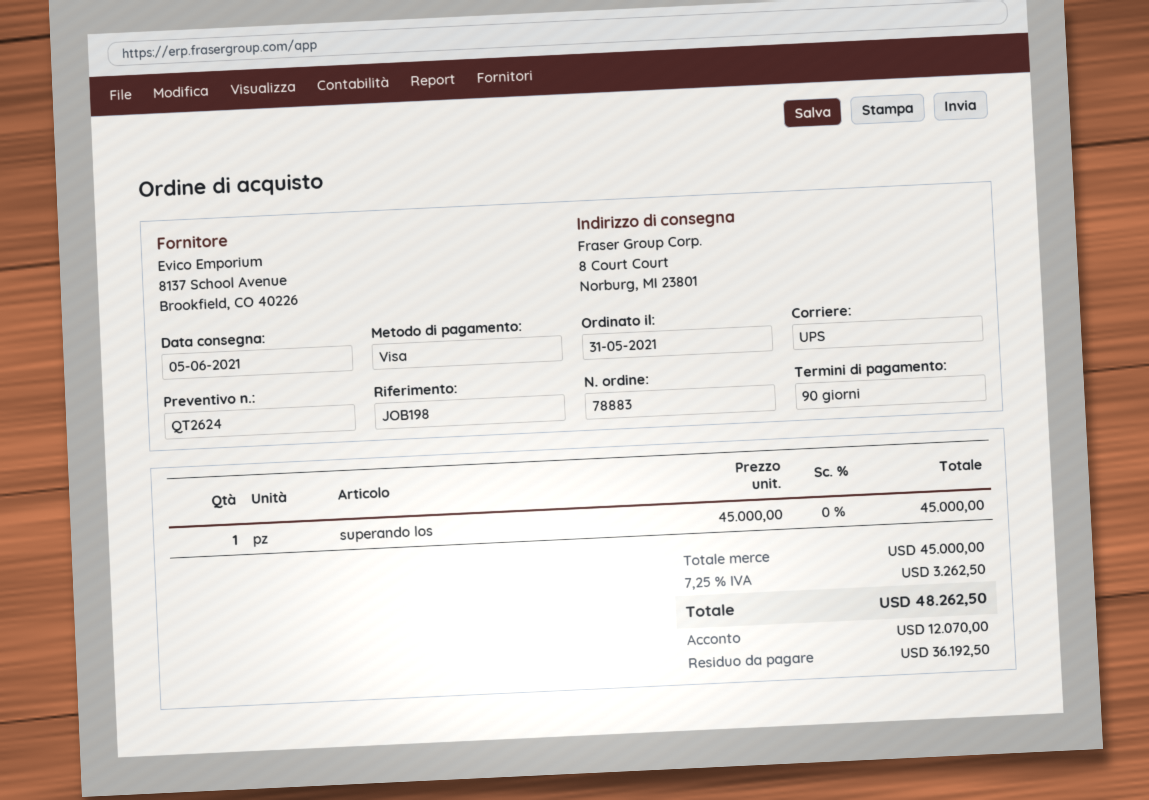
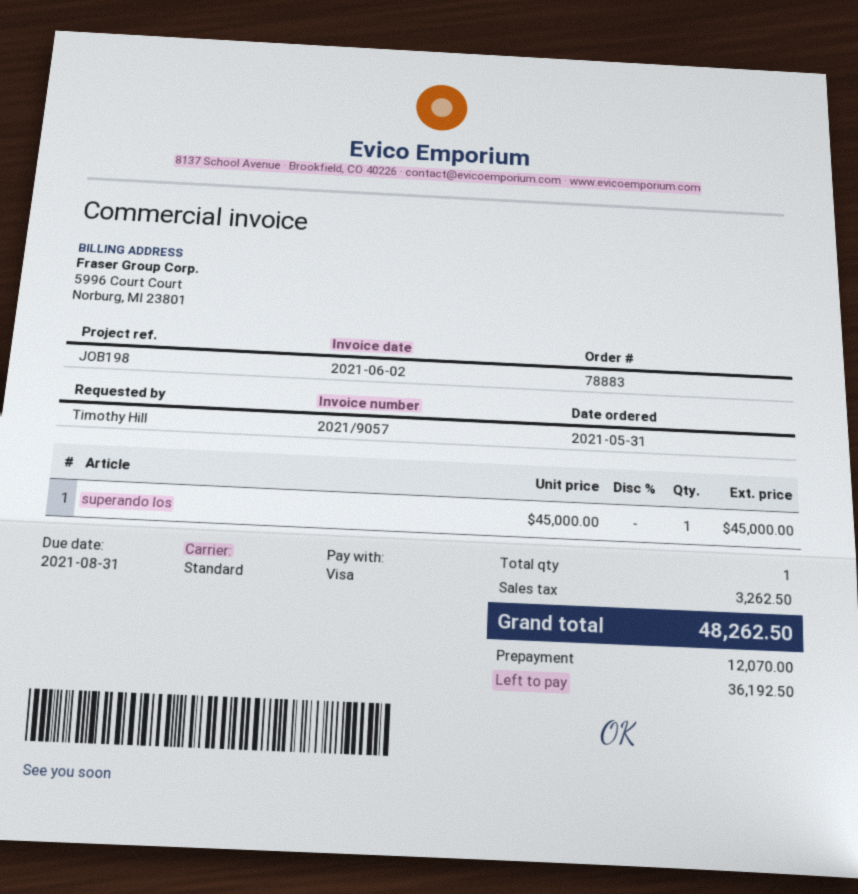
shipping method: UPS -> standard

